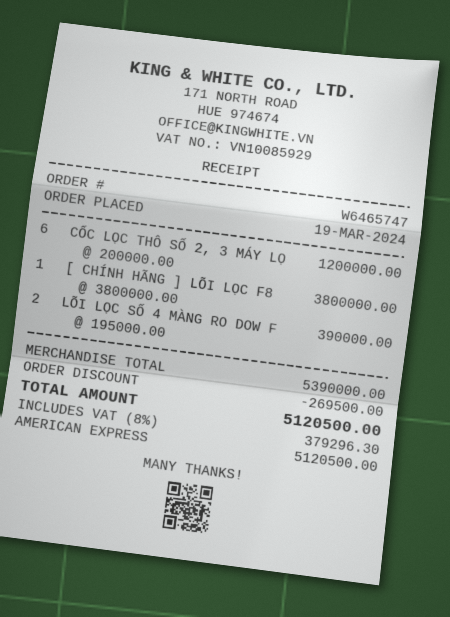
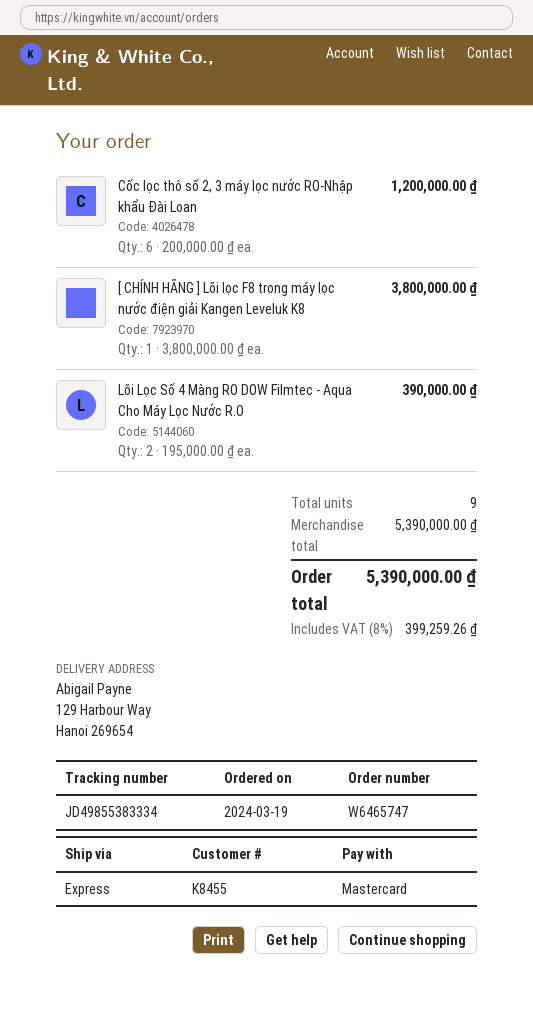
payment method: American Express -> Mastercard
discount: 269500.00 -> none
tax: 8% = 379296.30 -> 8% = 399259.26
total: 5120500.00 -> 5390000.00

